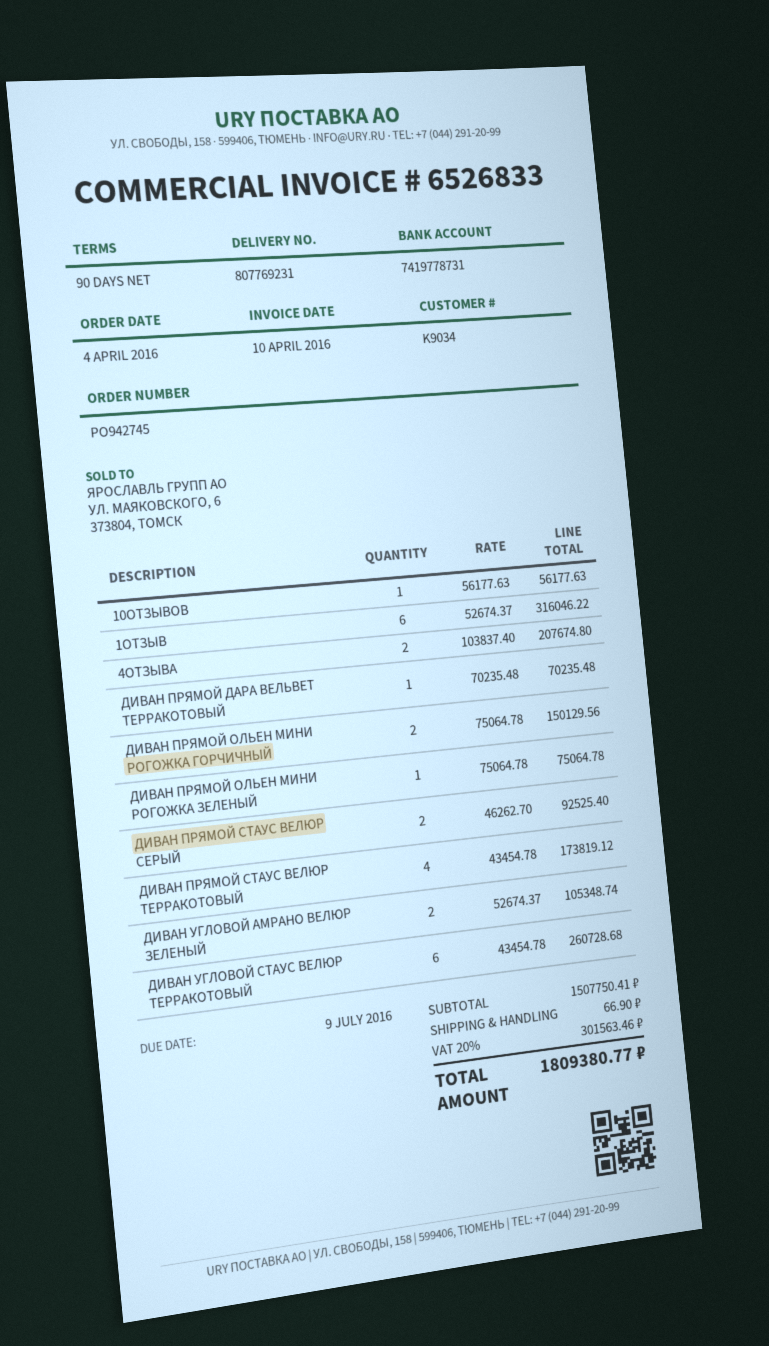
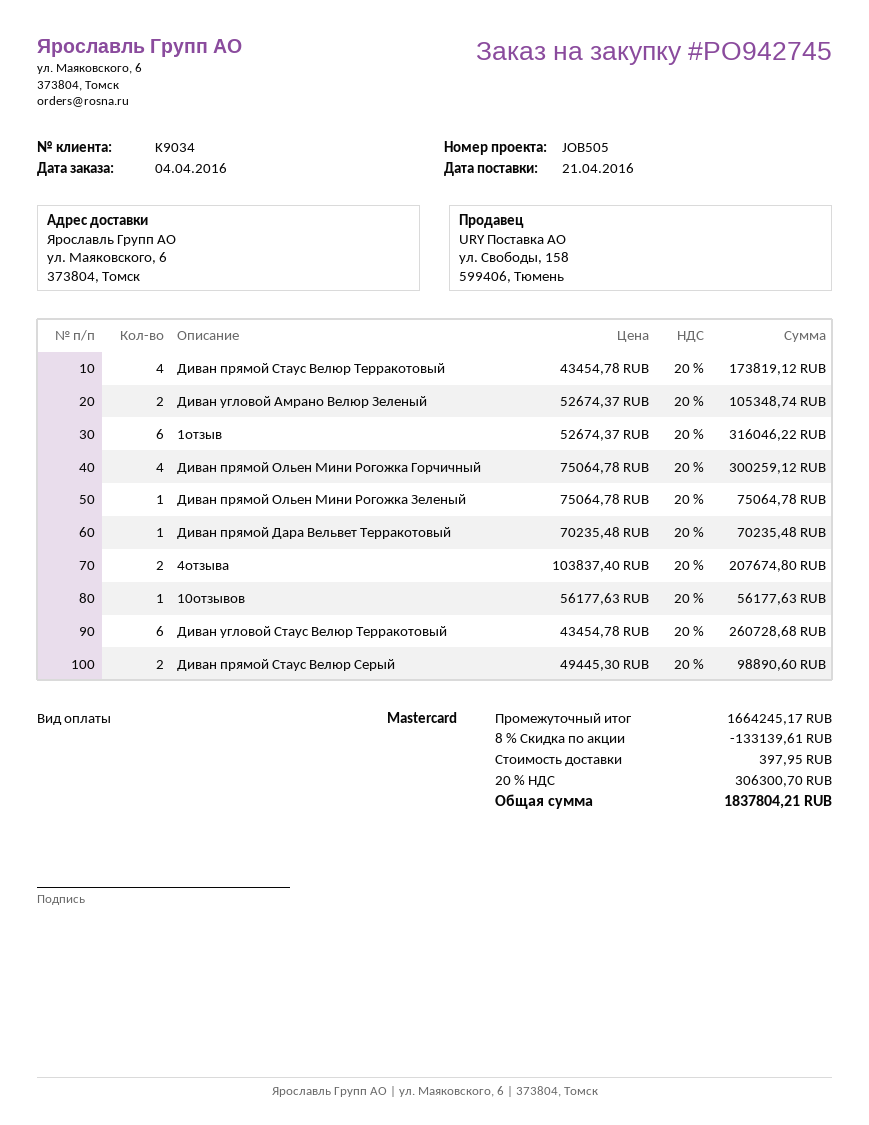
ДИВАН ПРЯМОЙ ОЛЬЕН МИНИ РОГОЖКА ГОРЧИЧНЫЙ: 2 x 75064.78 = 150129.56 -> 4 x 75064.78 = 300259.12
ДИВАН ПРЯМОЙ СТАУС ВЕЛЮР СЕРЫЙ: 2 x 46262.70 = 92525.40 -> 2 x 49445.30 = 98890.60
subtotal: 1507750.41 -> 1664245.17
discount: none -> 8% = 133139.61
shipping: 66.90 -> 397.95
tax: 20% = 301563.46 -> 20% = 306300.70
total: 1809380.77 -> 1837804.21

